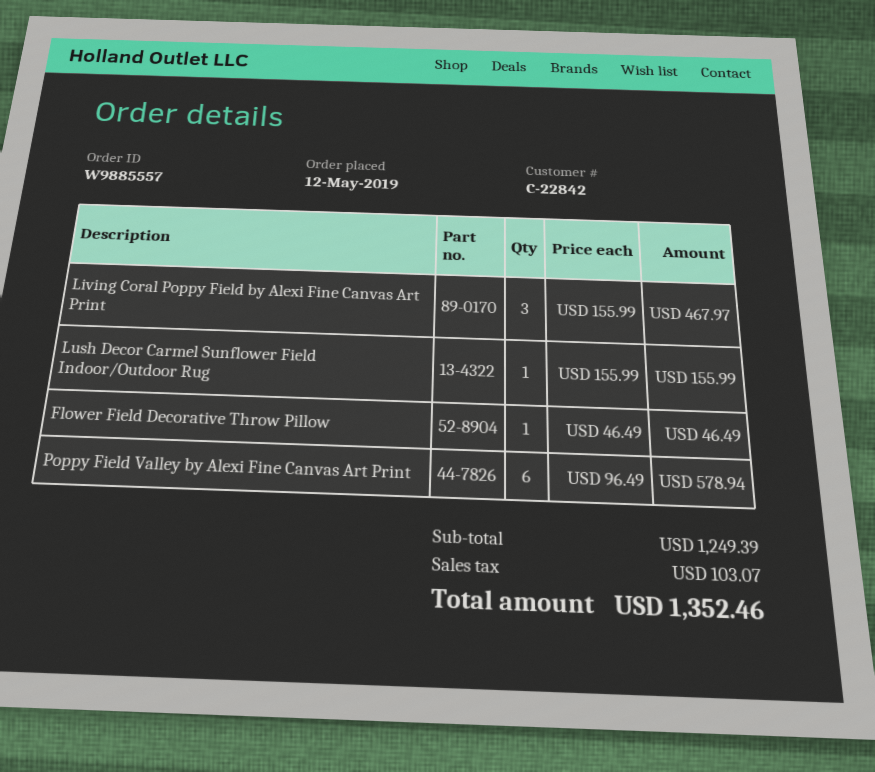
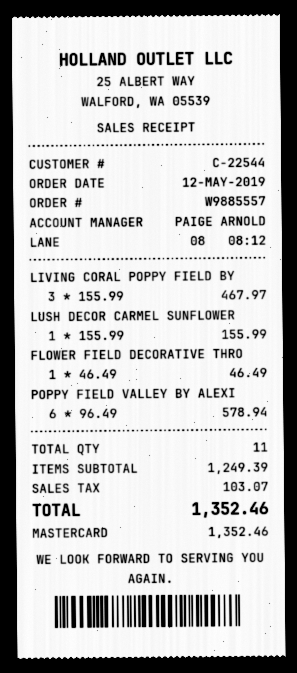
customer number: C-22842 -> C-22544

